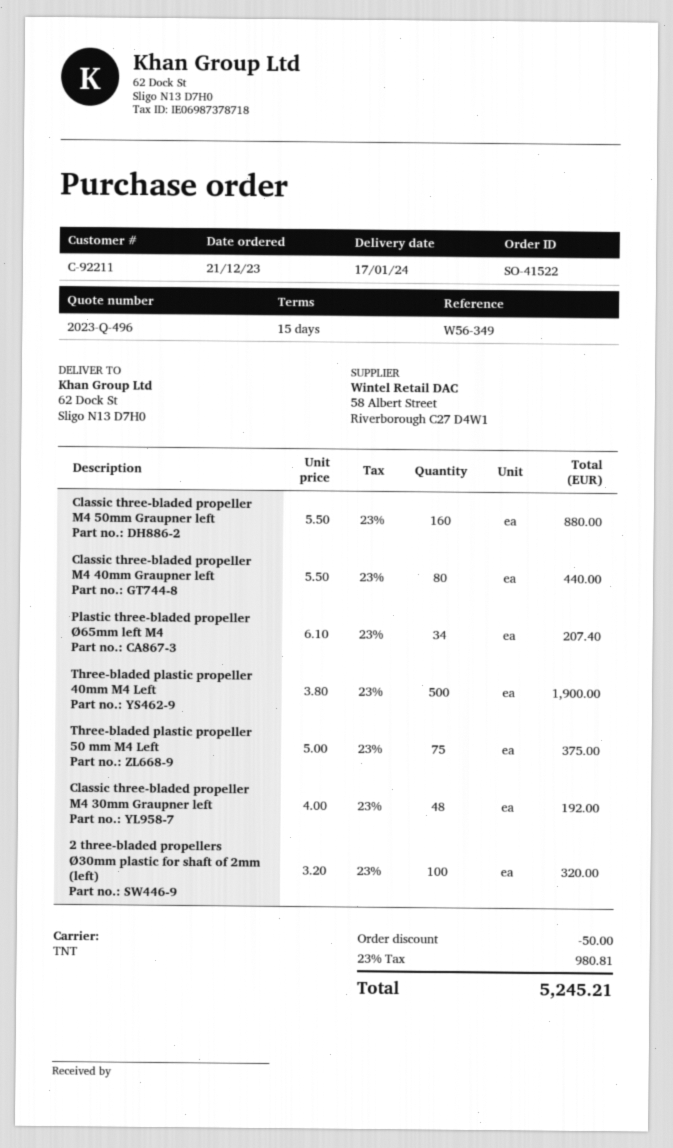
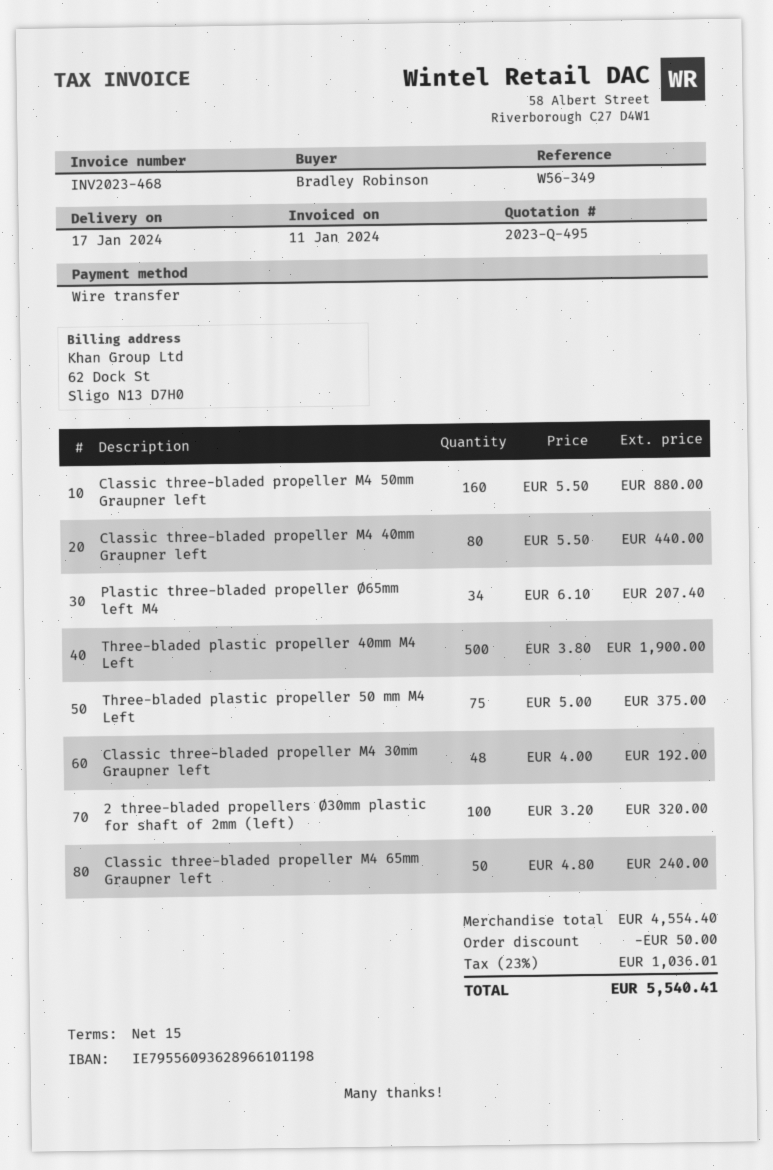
quote number: 2023-Q-496 -> 2023-Q-495
Classic three-bladed propeller M4 65mm Graupner left: none -> 50 x 4.80 = 240.00
tax: 23% = 980.81 -> 23% = 1036.01
total: 5245.21 -> 5540.41

